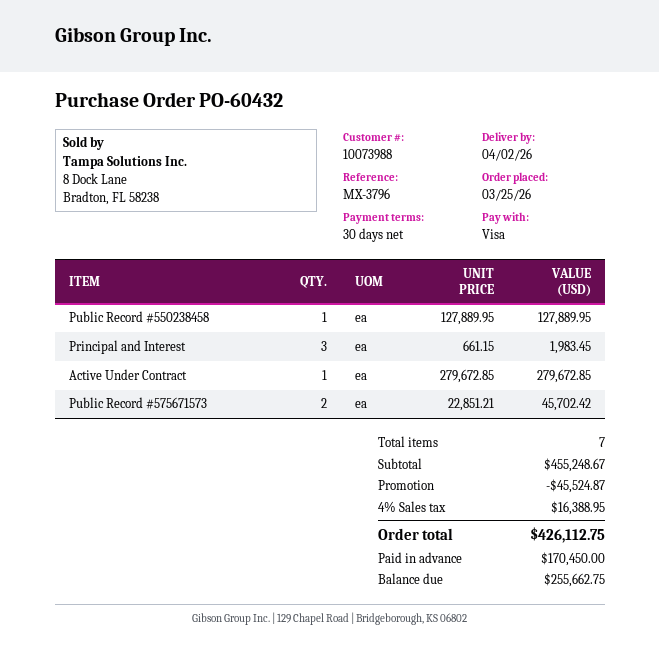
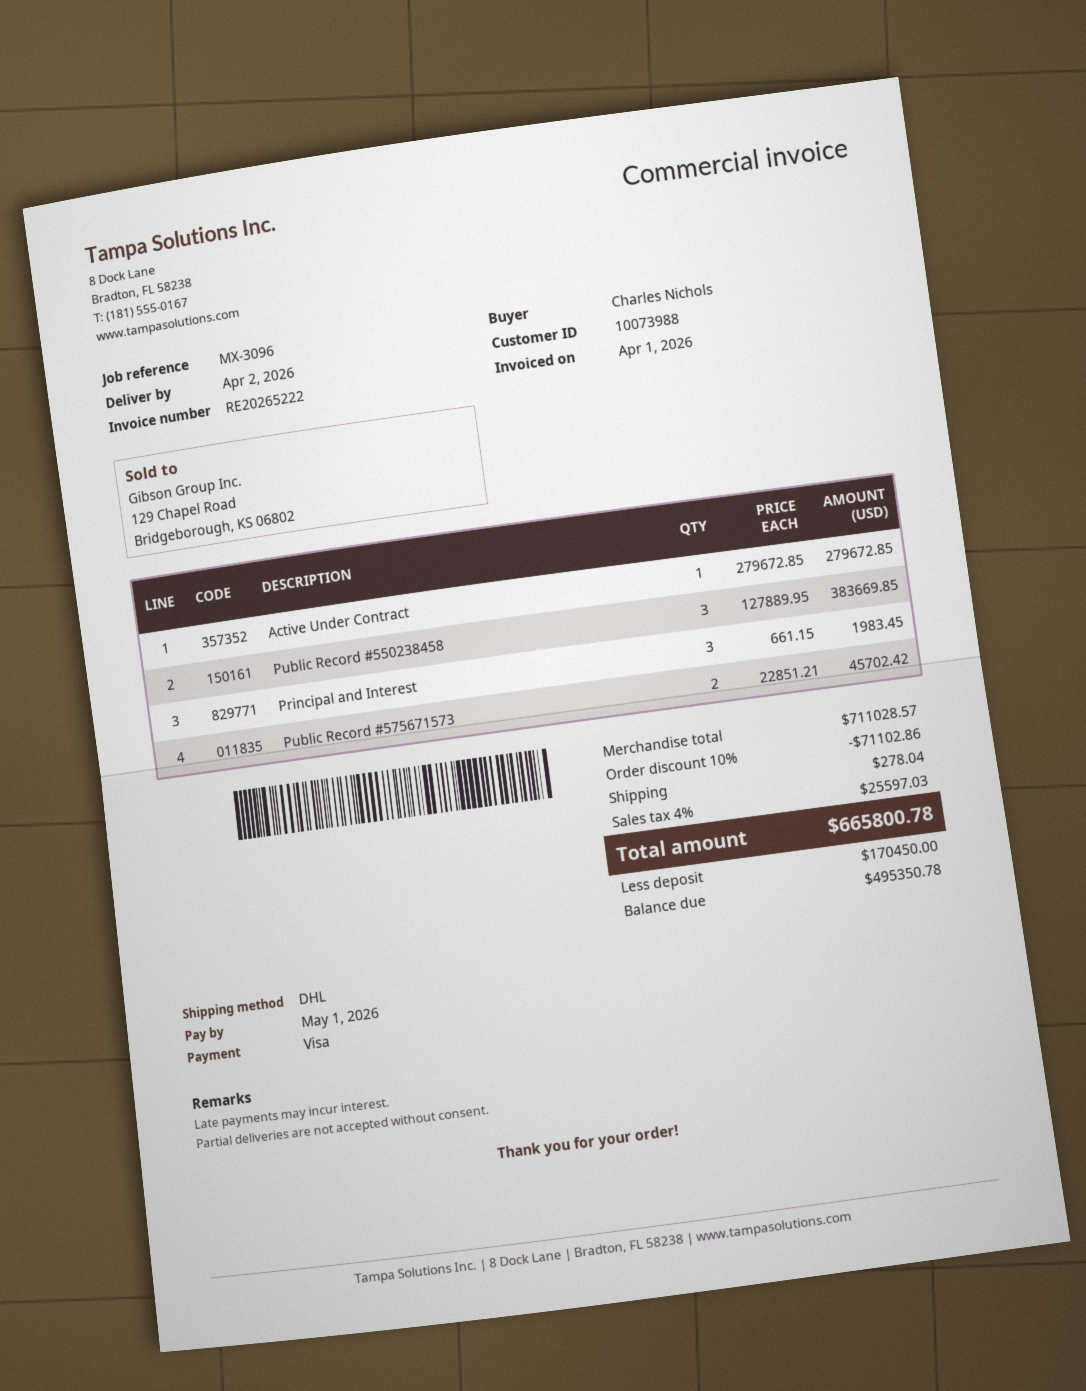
reference: MX-3796 -> MX-3096
Public Record #550238458: 1 x 127889.95 = 127889.95 -> 3 x 127889.95 = 383669.85
subtotal: 455248.67 -> 711028.57
discount: 45524.87 -> 71102.86
shipping: none -> 278.04
tax: 4% = 16388.95 -> 4% = 25597.03
total: 426112.75 -> 665800.78
balance: 255662.75 -> 495350.78

